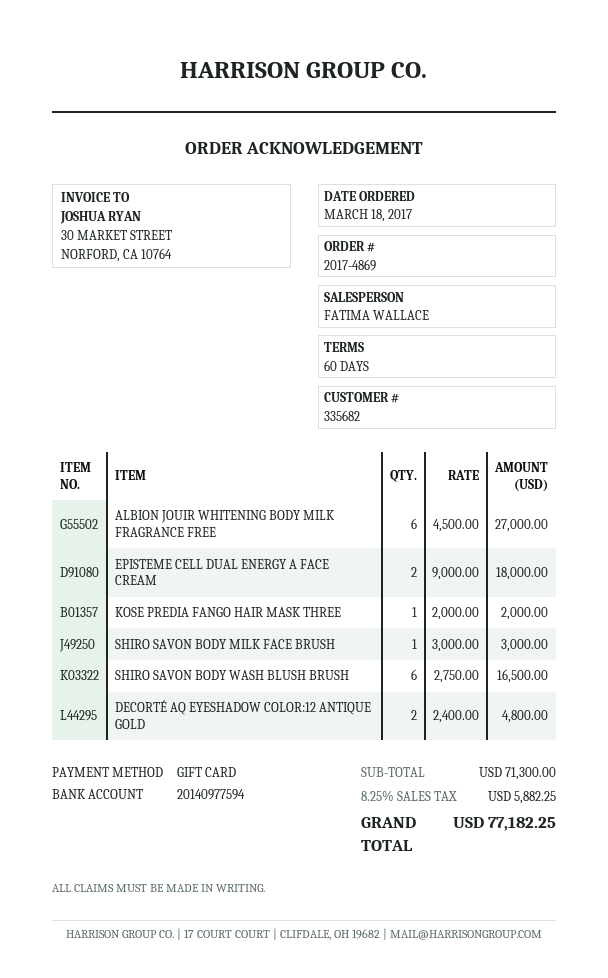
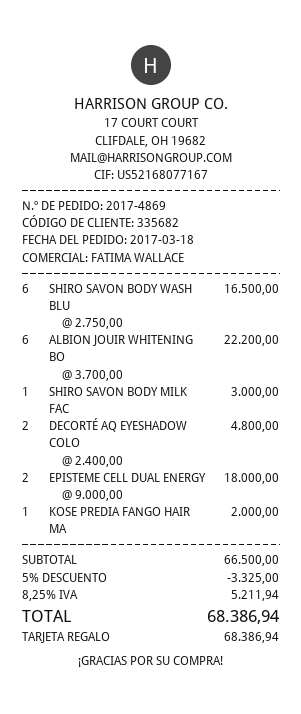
ALBION JOUIR WHITENING BODY MILK FRAGRANCE FREE: 6 x 4500.00 = 27000.00 -> 6 x 3700.00 = 22200.00
subtotal: 71300.00 -> 66500.00
discount: none -> 5% = 3325.00
tax: 8.25% = 5882.25 -> 8.25% = 5211.94
total: 77182.25 -> 68386.94

